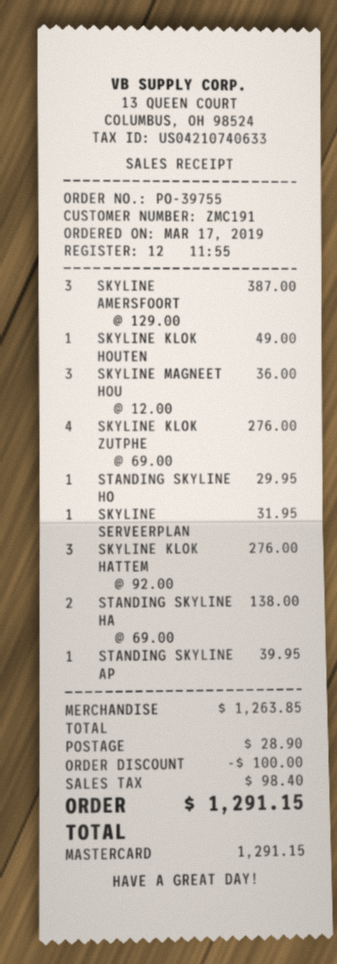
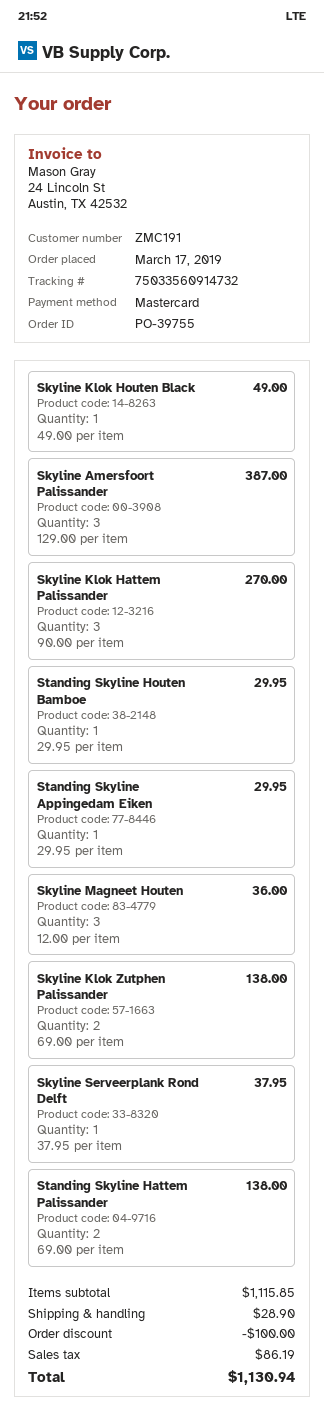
SKYLINE KLOK ZUTPHE: 4 x 69.00 = 276.00 -> 2 x 69.00 = 138.00
SKYLINE SERVEERPLAN: 1 x 31.95 = 31.95 -> 1 x 37.95 = 37.95
SKYLINE KLOK HATTEM: 3 x 92.00 = 276.00 -> 3 x 90.00 = 270.00
STANDING SKYLINE AP: 1 x 39.95 = 39.95 -> 1 x 29.95 = 29.95
subtotal: 1263.85 -> 1115.85
tax: 98.40 -> 86.19
total: 1291.15 -> 1130.94

